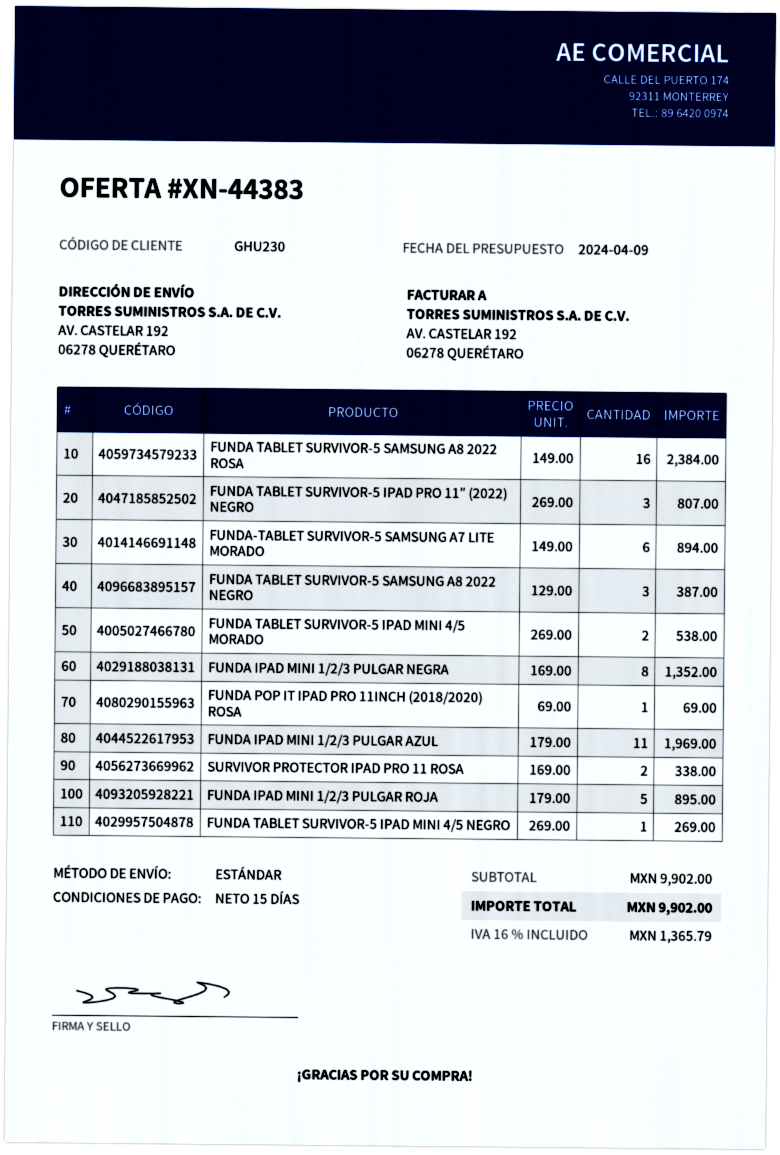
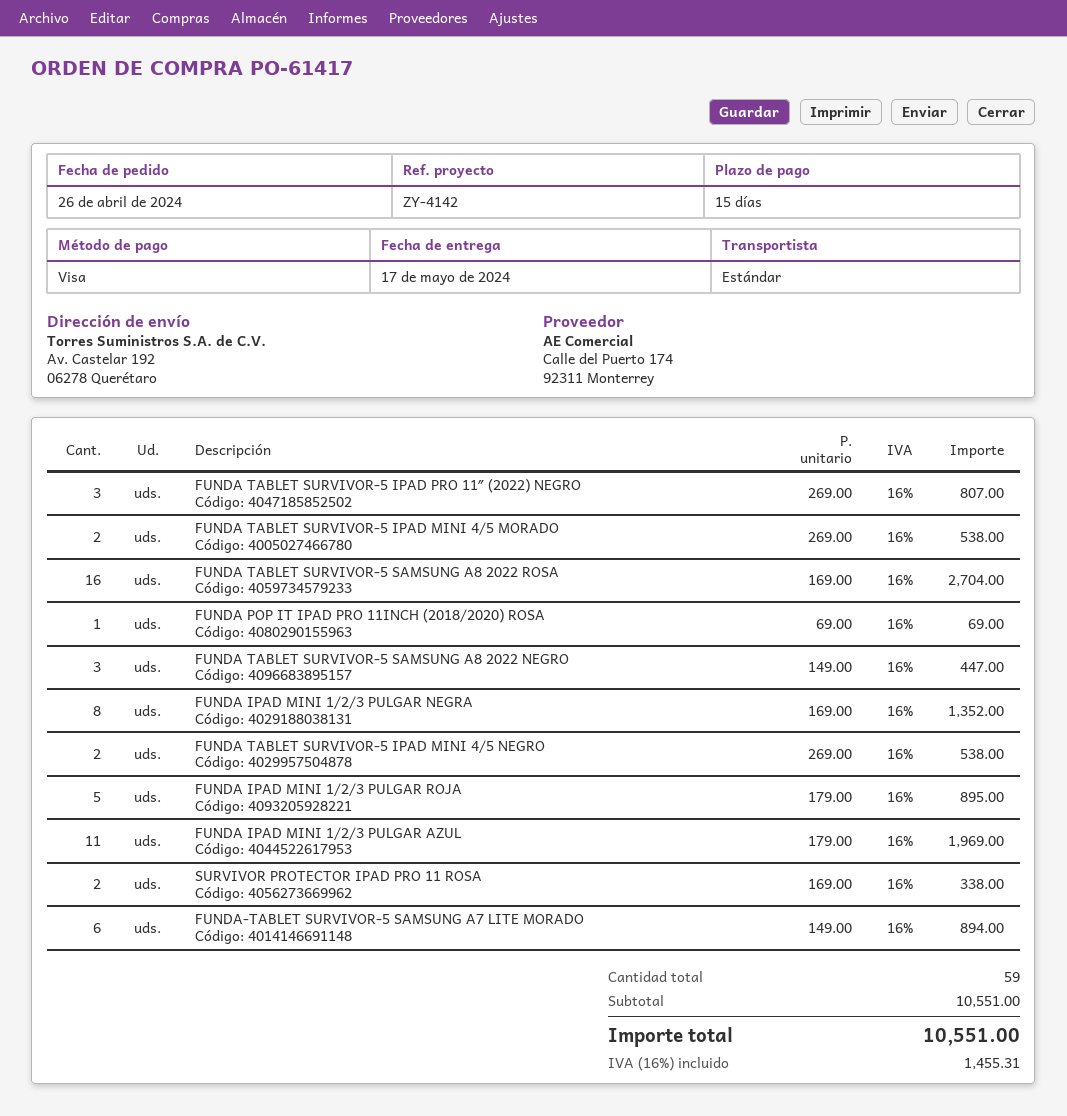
FUNDA TABLET SURVIVOR-5 SAMSUNG A8 2022 ROSA: 16 x 149.00 = 2384.00 -> 16 x 169.00 = 2704.00
FUNDA TABLET SURVIVOR-5 SAMSUNG A8 2022 NEGRO: 3 x 129.00 = 387.00 -> 3 x 149.00 = 447.00
FUNDA TABLET SURVIVOR-5 IPAD MINI 4/5 NEGRO: 1 x 269.00 = 269.00 -> 2 x 269.00 = 538.00
subtotal: 9902.00 -> 10551.00
tax: 16% = 1365.79 -> 16% = 1455.31
total: 9902.00 -> 10551.00

